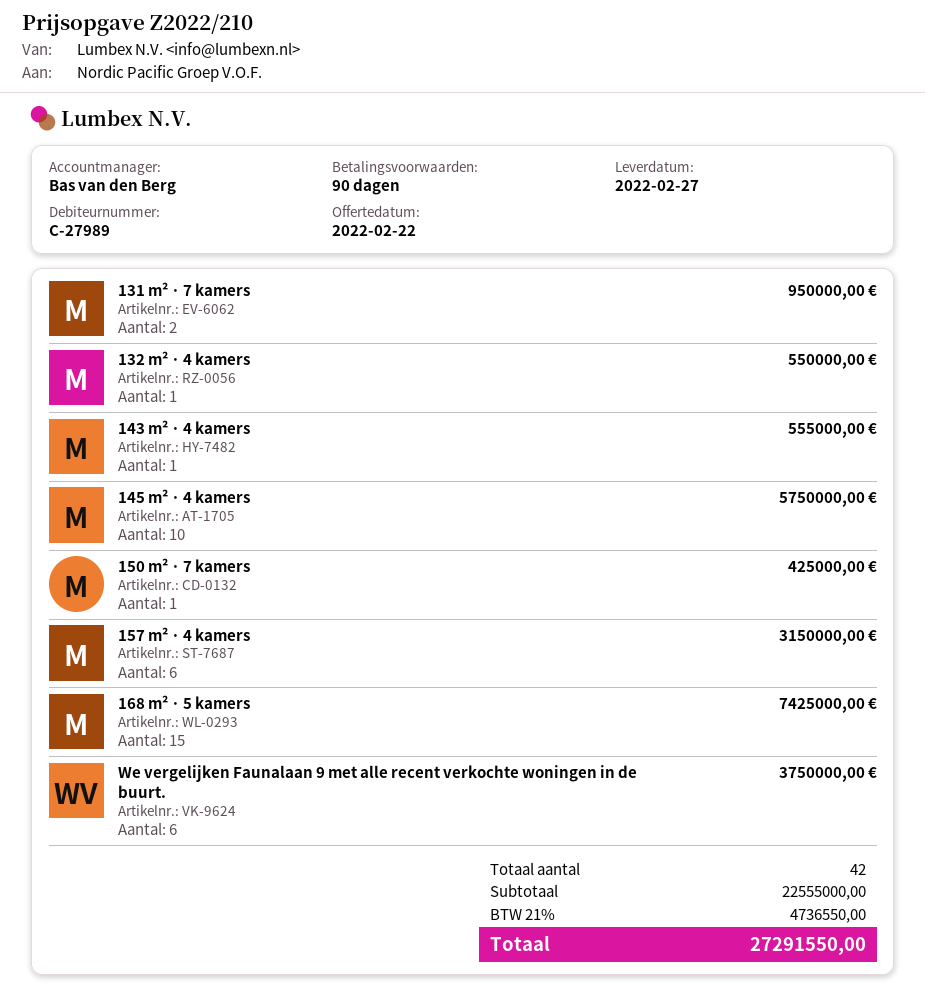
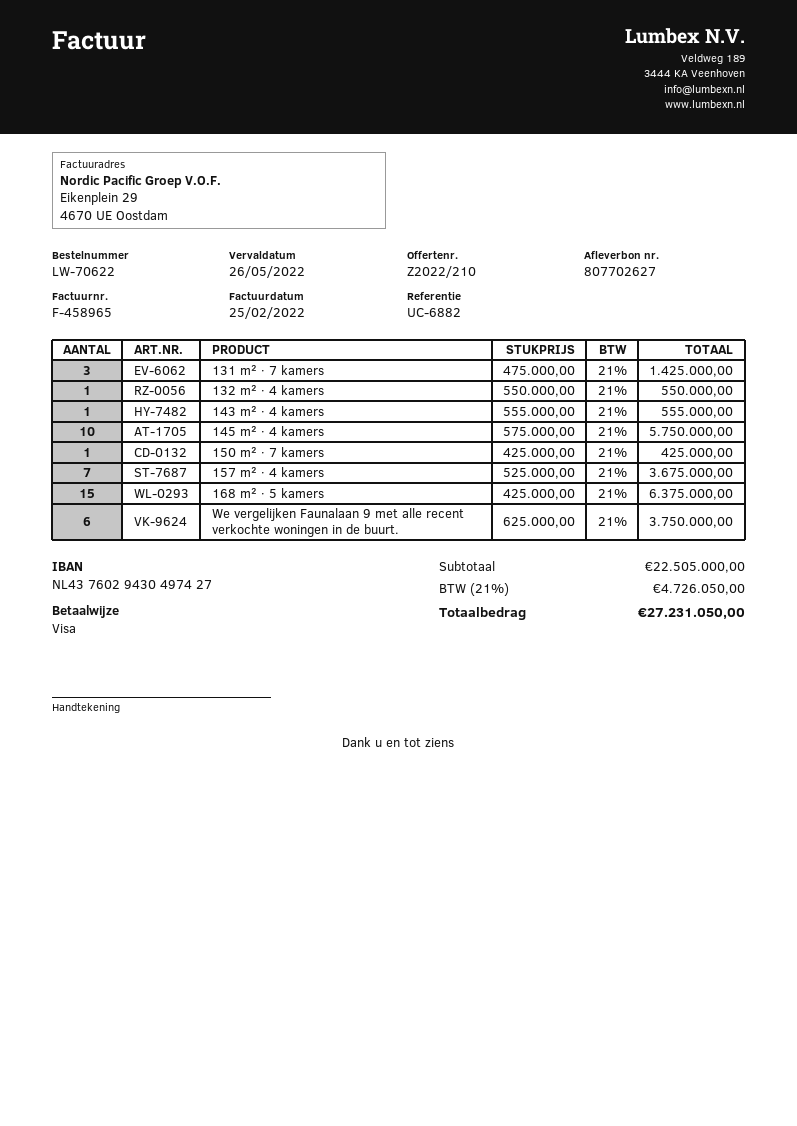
131 m² · 7 kamers: 2 for 950000.00 -> 3 for 1425000.00
157 m² · 4 kamers: 6 for 3150000.00 -> 7 for 3675000.00
168 m² · 5 kamers: 15 for 7425000.00 -> 15 for 6375000.00
subtotal: 22555000.00 -> 22505000.00
tax: 21% = 4736550.00 -> 21% = 4726050.00
total: 27291550.00 -> 27231050.00

